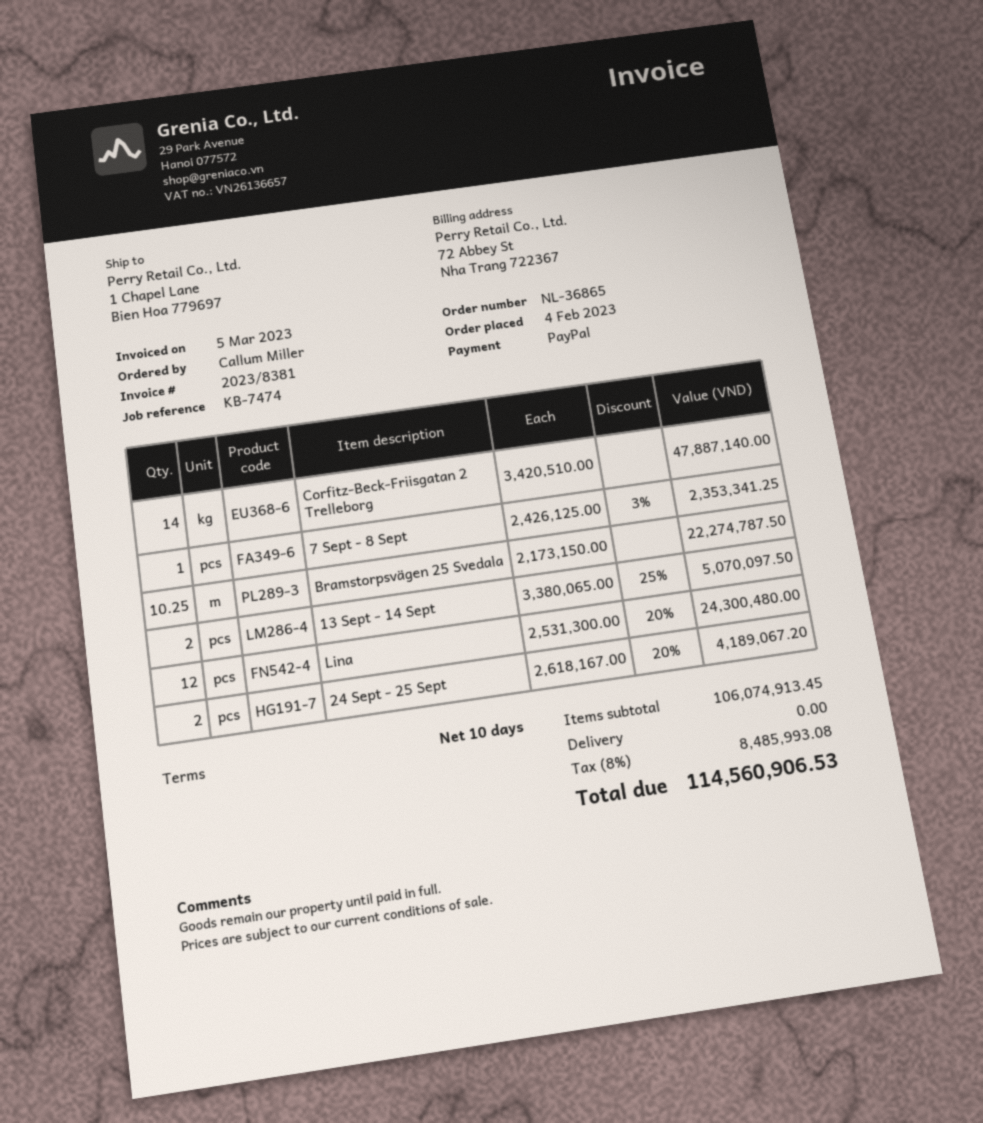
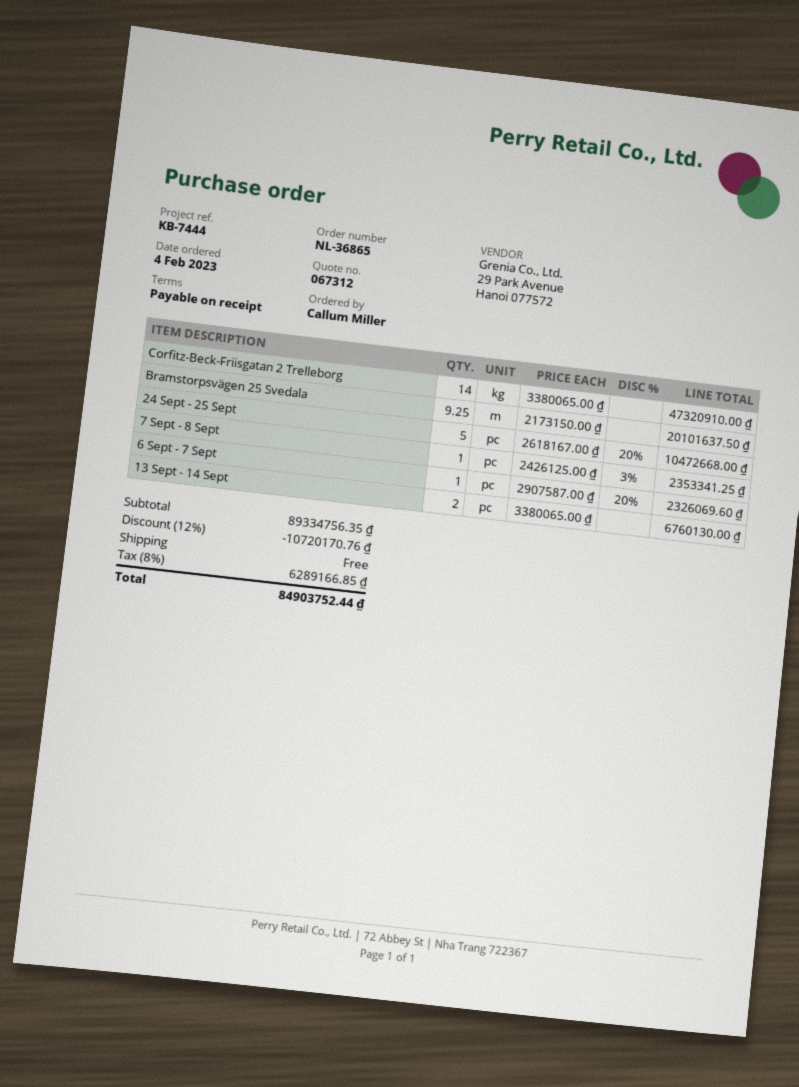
payment terms: 10 days -> on receipt
reference: KB-7474 -> KB-7444
Corfitz-Beck-Friisgatan 2 Trelleborg: 14 x 3420510.00 = 47887140.00 -> 14 x 3380065.00 = 47320910.00
Bramstorpsvägen 25 Svedala: 10.25 x 2173150.00 = 22274787.50 -> 9.25 x 2173150.00 = 20101637.50
13 Sept - 14 Sept: 2 x 3380065.00 - 25% = 5070097.50 -> 2 x 3380065.00 = 6760130.00
Lina: 12 x 2531300.00 - 20% = 24300480.00 -> none
24 Sept - 25 Sept: 2 x 2618167.00 - 20% = 4189067.20 -> 5 x 2618167.00 - 20% = 10472668.00
6 Sept - 7 Sept: none -> 1 x 2907587.00 - 20% = 2326069.60
subtotal: 106074913.45 -> 89334756.35
discount: none -> 12% = 10720170.76
tax: 8% = 8485993.08 -> 8% = 6289166.85
total: 114560906.53 -> 84903752.44

